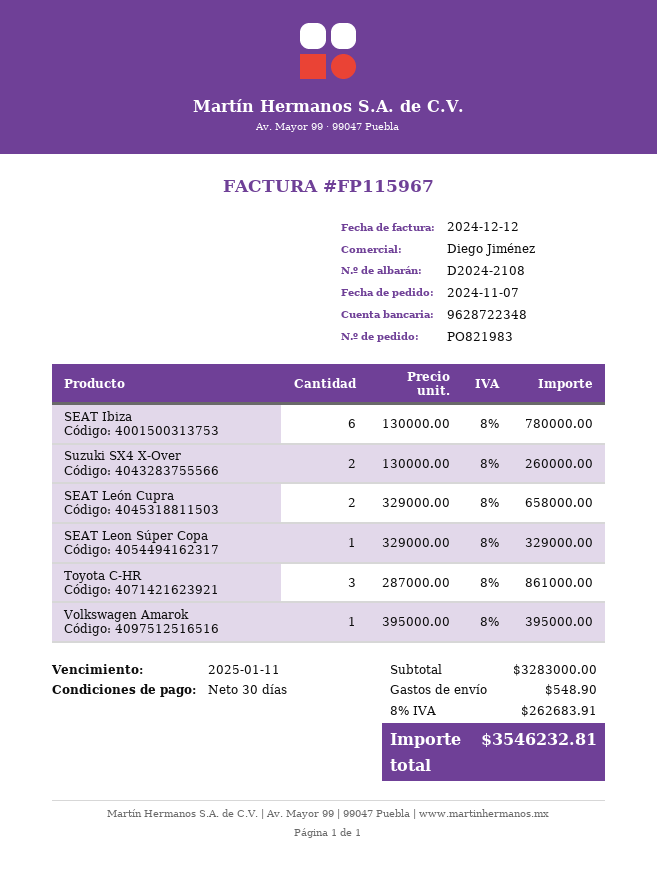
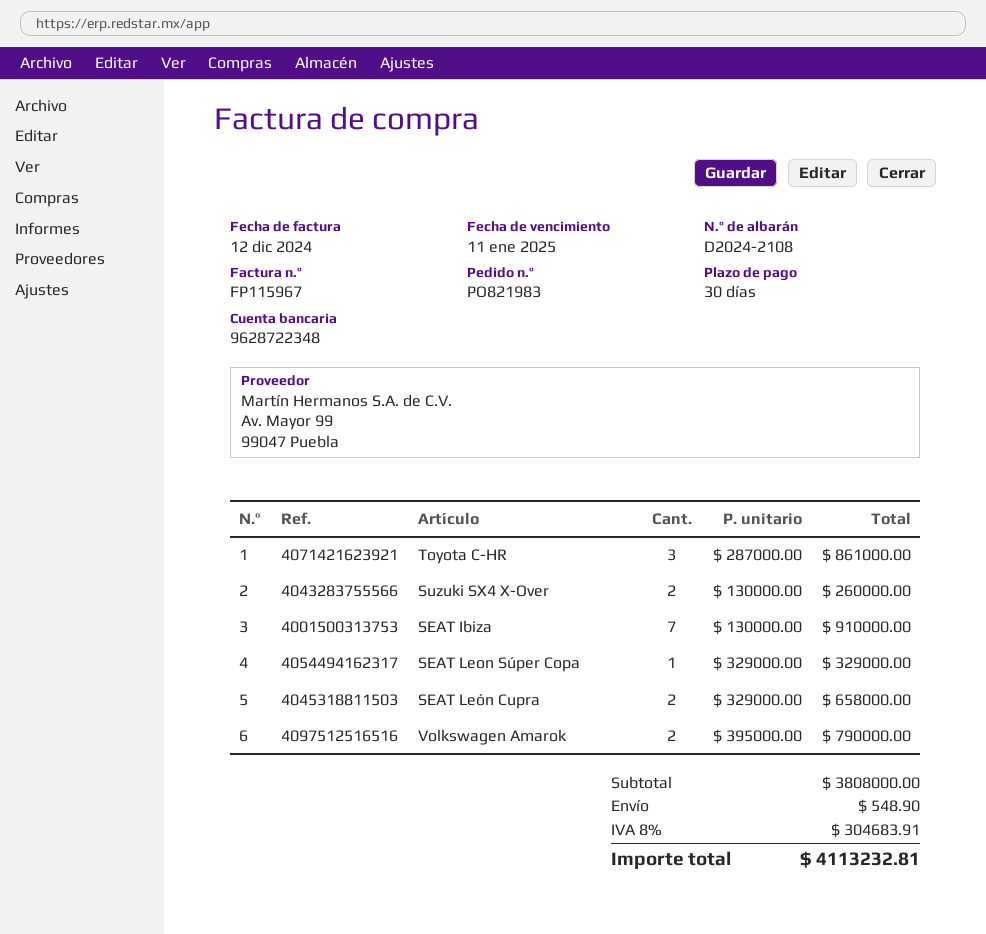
SEAT Ibiza: 6 x 130000.00 = 780000.00 -> 7 x 130000.00 = 910000.00
Volkswagen Amarok: 1 x 395000.00 = 395000.00 -> 2 x 395000.00 = 790000.00
subtotal: 3283000.00 -> 3808000.00
tax: 8% = 262683.91 -> 8% = 304683.91
total: 3546232.81 -> 4113232.81

